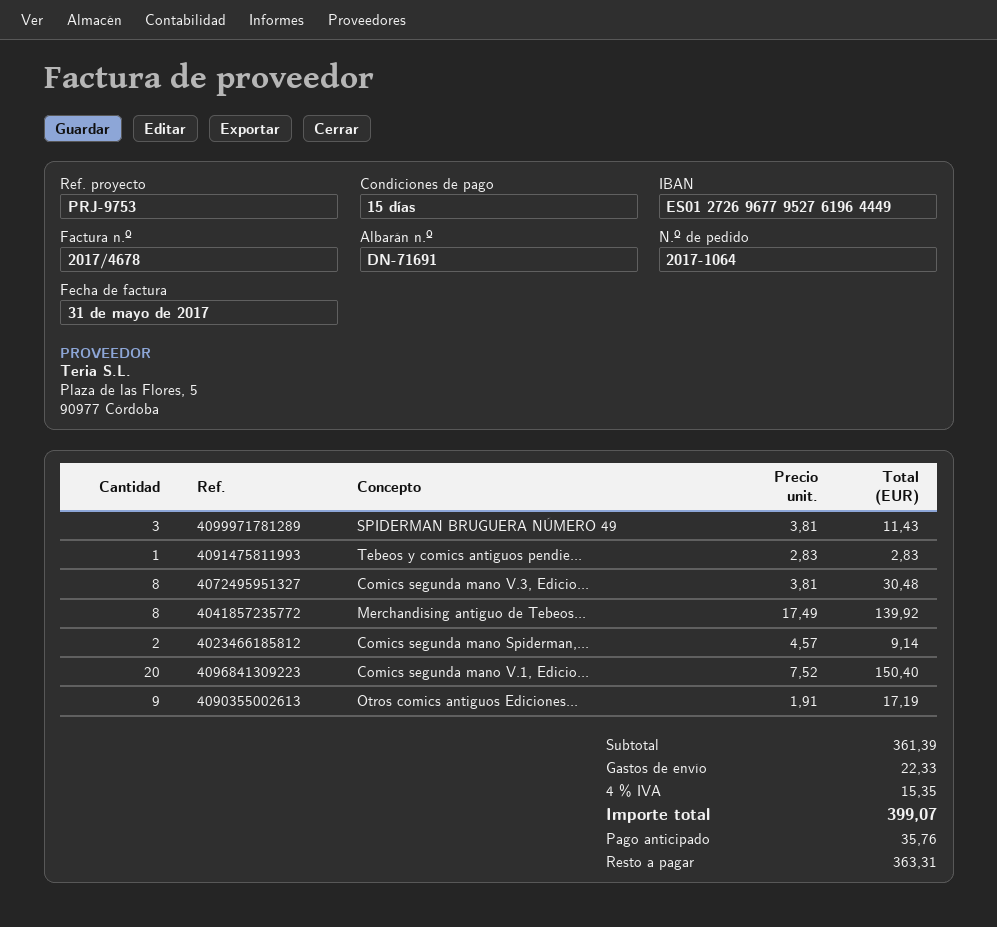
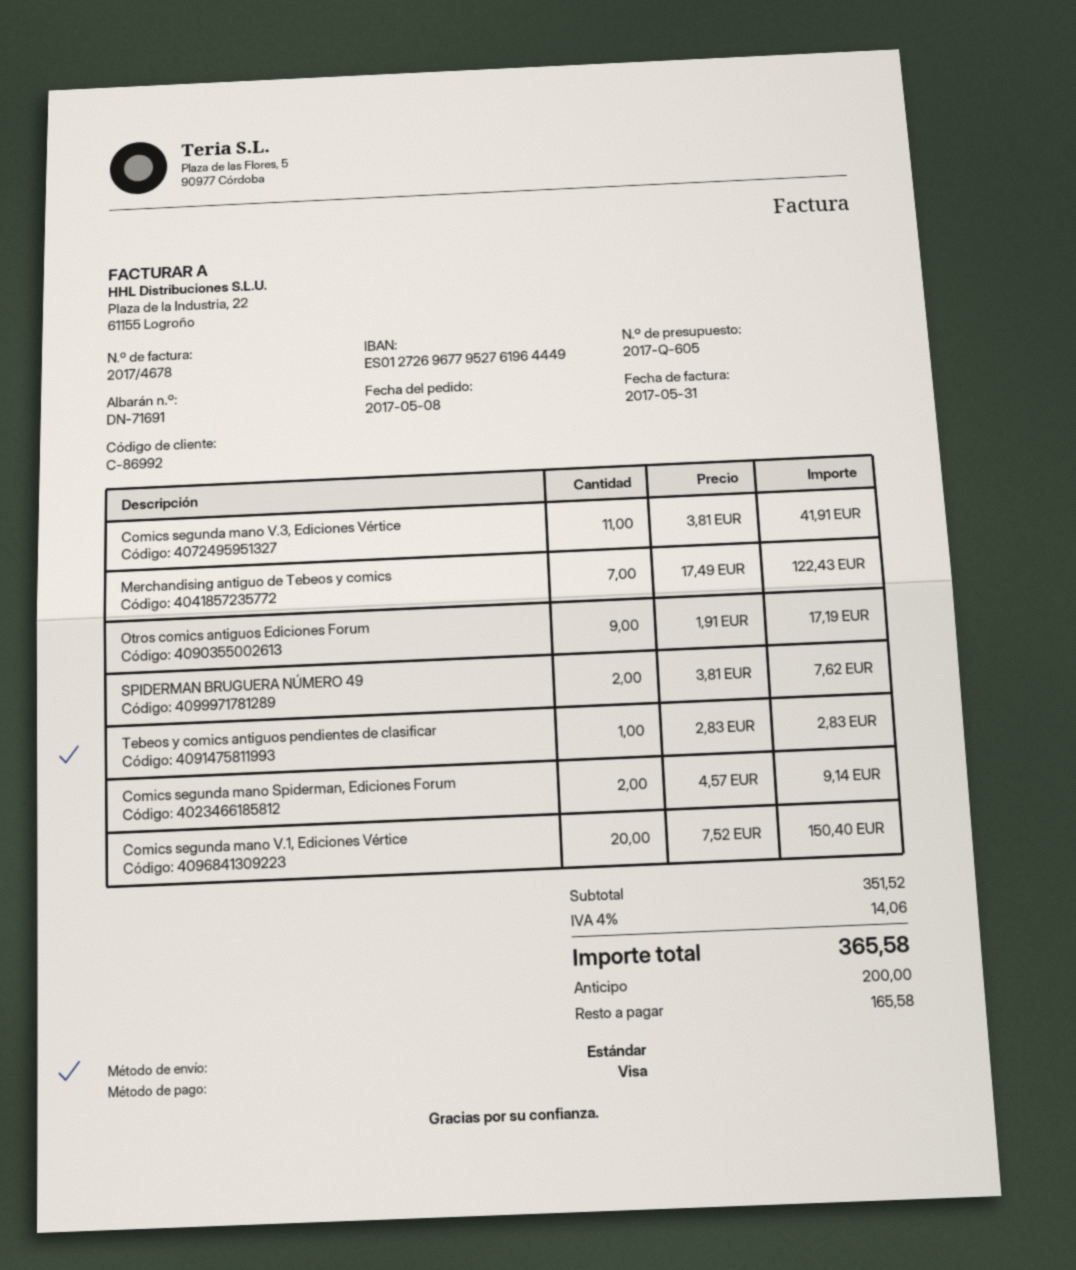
SPIDERMAN BRUGUERA NÚMERO 49: 3 x 3.81 = 11.43 -> 2 x 3.81 = 7.62
Comics segunda mano V.3, Edicio...: 8 x 3.81 = 30.48 -> 11 x 3.81 = 41.91
Merchandising antiguo de Tebeos...: 8 x 17.49 = 139.92 -> 7 x 17.49 = 122.43
subtotal: 361.39 -> 351.52
shipping: 22.33 -> none
tax: 4% = 15.35 -> 4% = 14.06
total: 399.07 -> 365.58
deposit: 35.76 -> 200.00
balance: 363.31 -> 165.58

